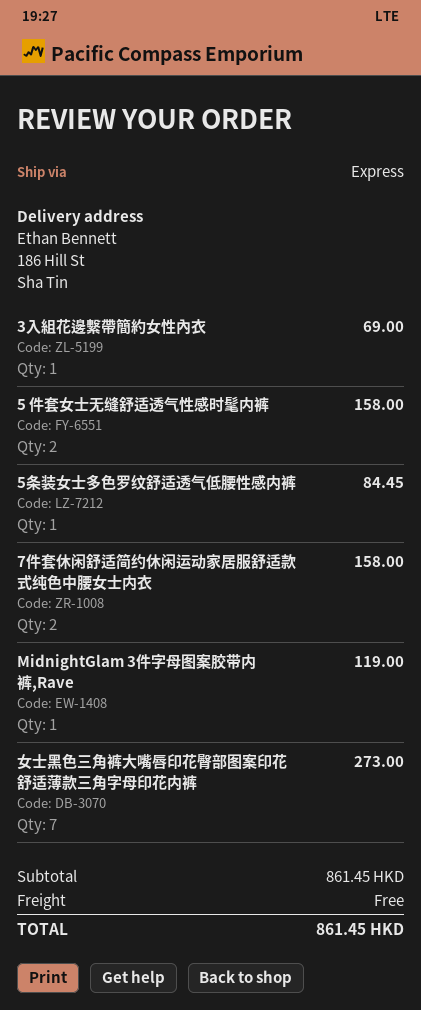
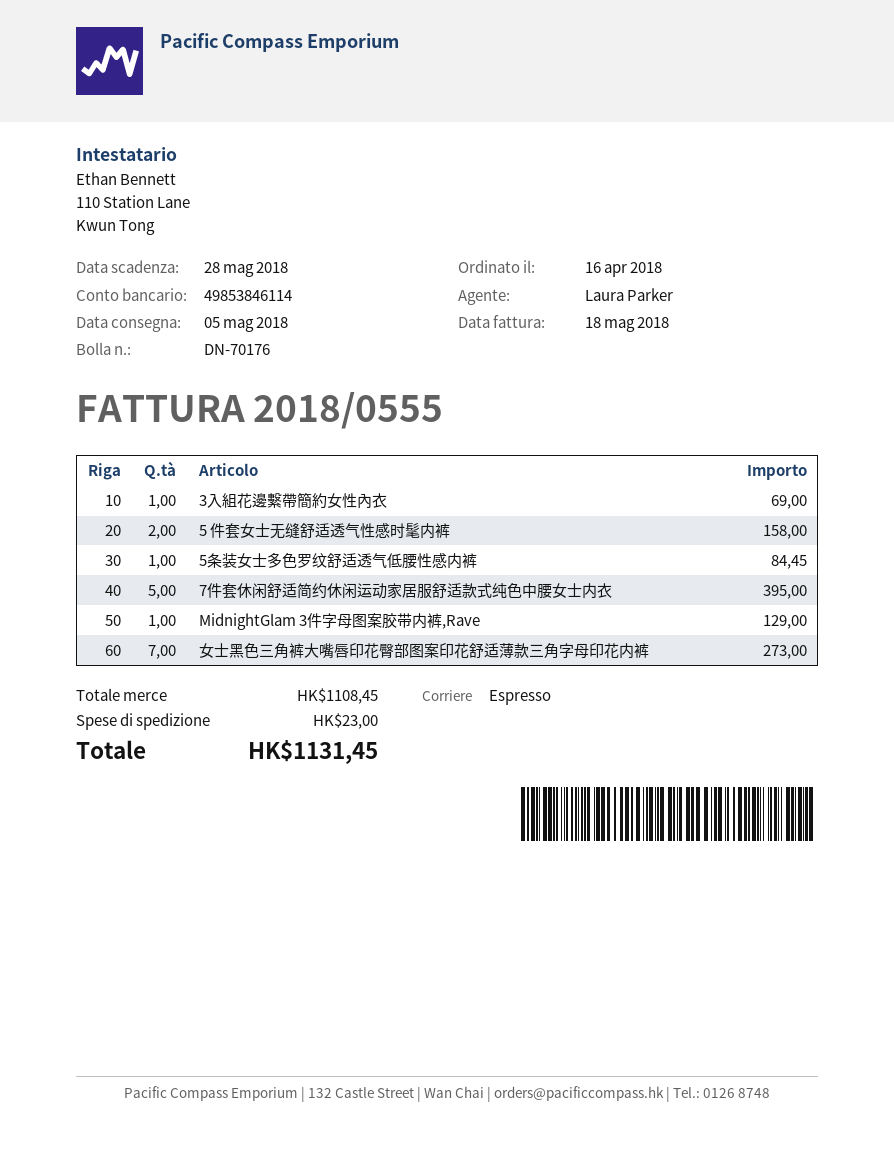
7件套休闲舒适简约休闲运动家居服舒适款式纯色中腰女士内衣: 2 for 158.00 -> 5 for 395.00
MidnightGlam 3件字母图案胶带内裤,Rave: 1 for 119.00 -> 1 for 129.00
subtotal: 861.45 -> 1108.45
shipping: 0.00 -> 23.00
total: 861.45 -> 1131.45

